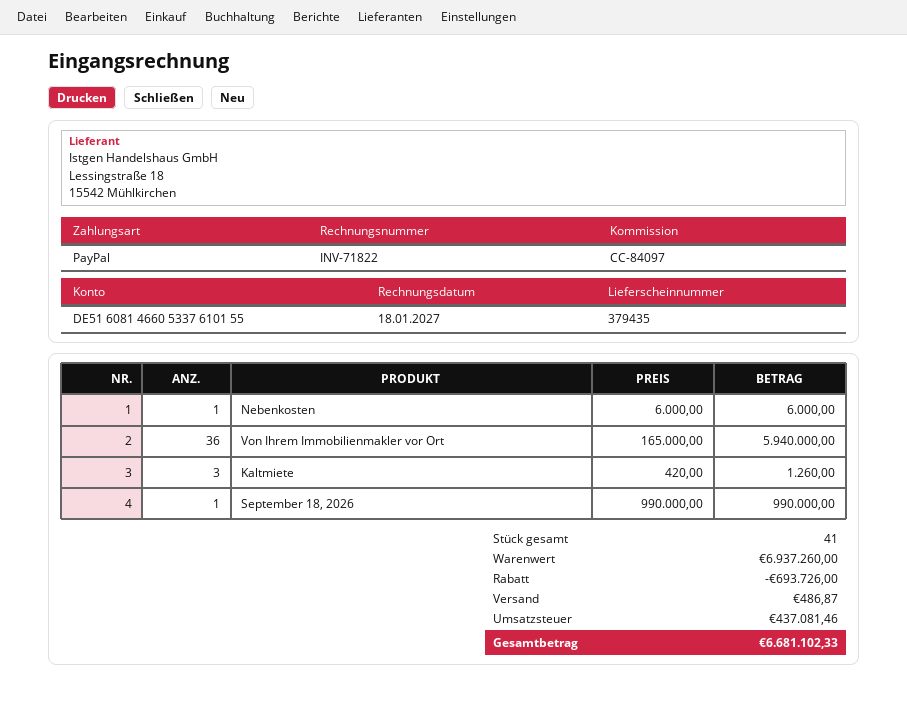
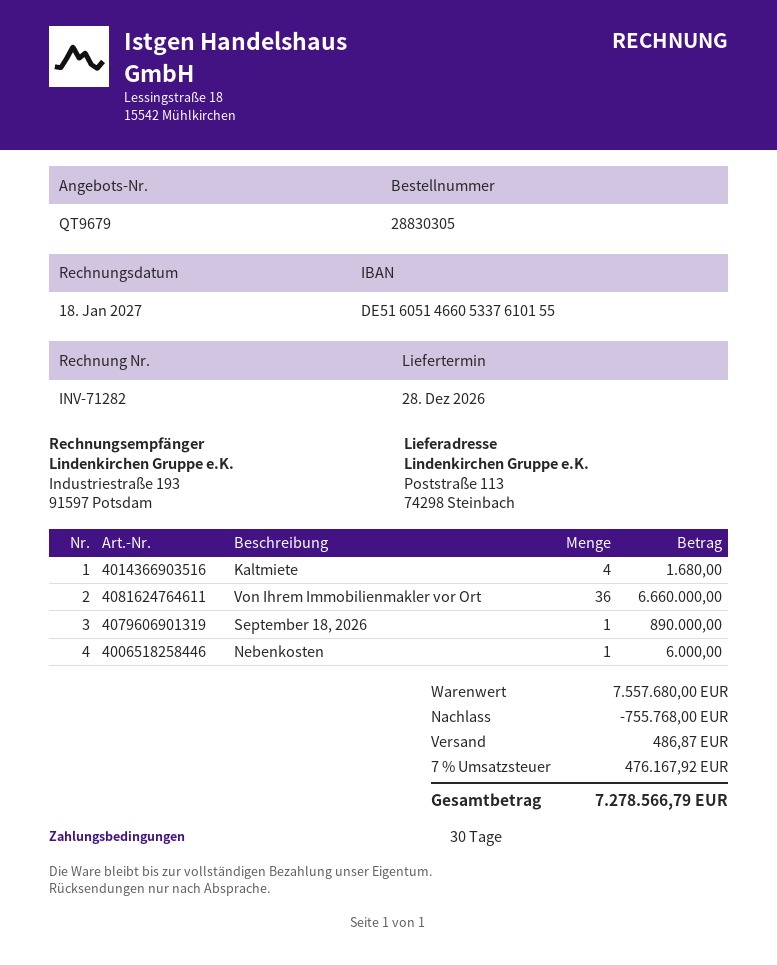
invoice number: INV-71822 -> INV-71282
bank account: DE51608146605337610155 -> DE51605146605337610155
Von Ihrem Immobilienmakler vor Ort: 36 for 5940000.00 -> 36 for 6660000.00
Kaltmiete: 3 for 1260.00 -> 4 for 1680.00
September 18, 2026: 1 for 990000.00 -> 1 for 890000.00
subtotal: 6937260.00 -> 7557680.00
discount: 693726.00 -> 755768.00
tax: 437081.46 -> 476167.92
total: 6681102.33 -> 7278566.79

